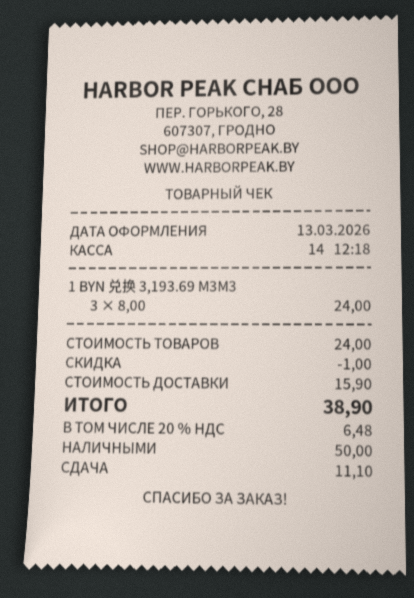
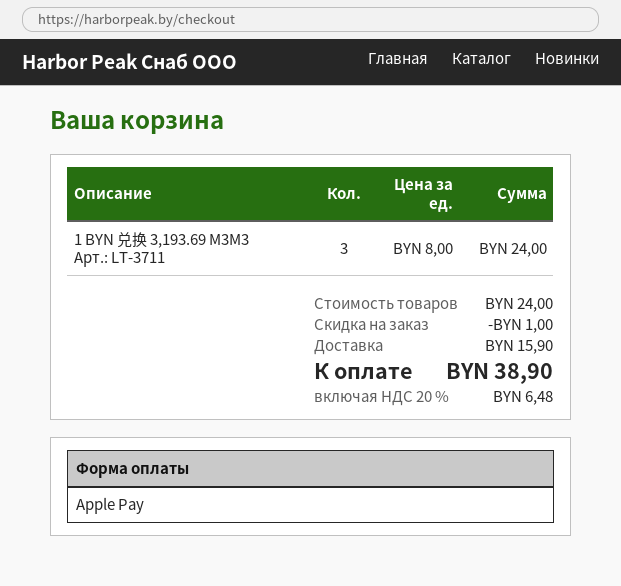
payment method: cash -> Apple Pay

